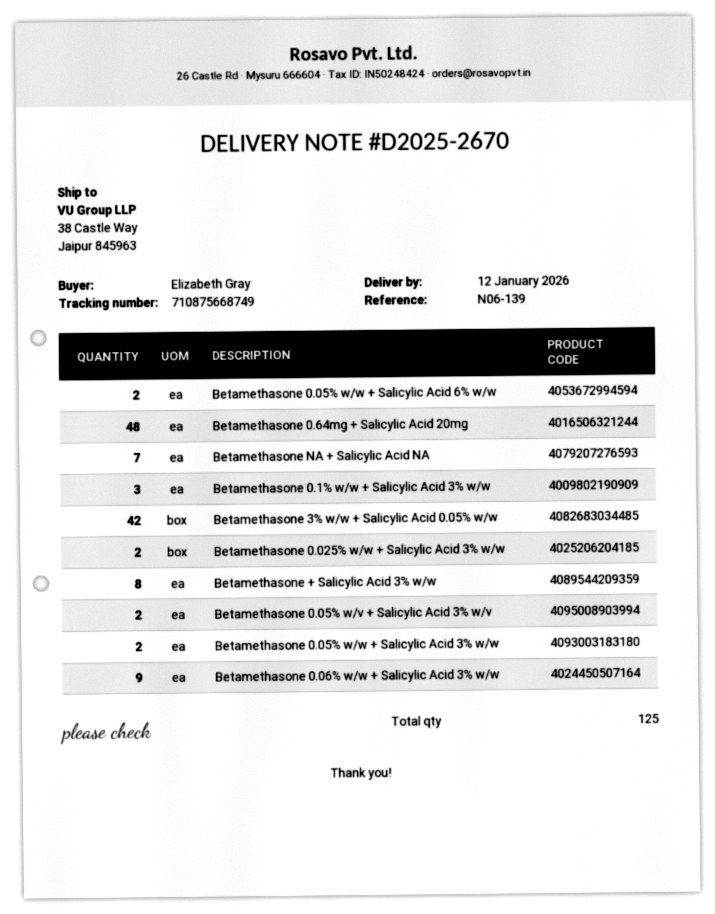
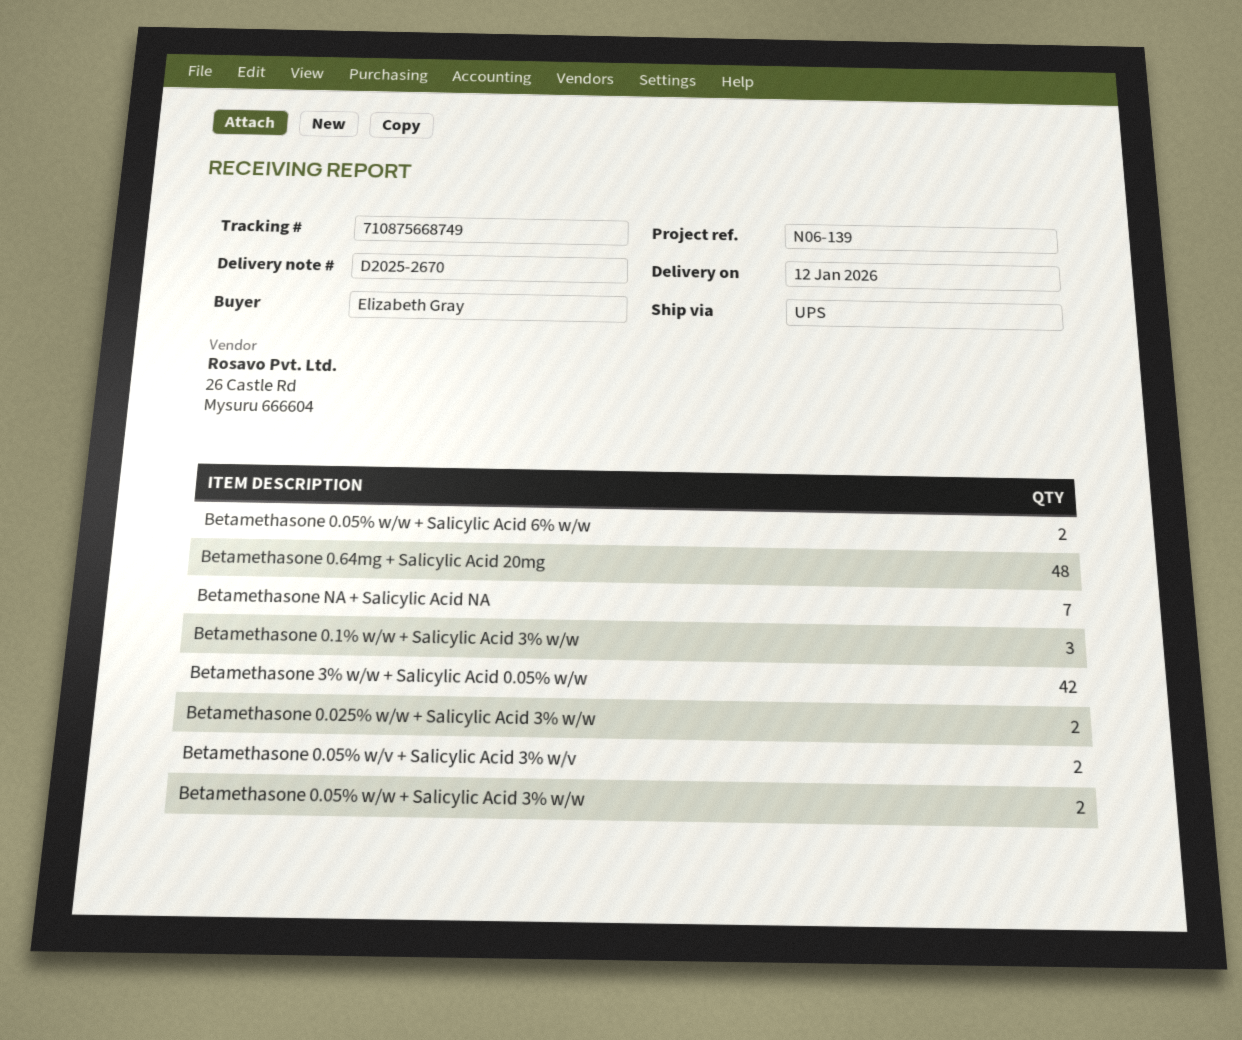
Betamethasone + Salicylic Acid 3% w/w: 8 -> none
Betamethasone 0.06% w/w + Salicylic Acid 3% w/w: 9 -> none

